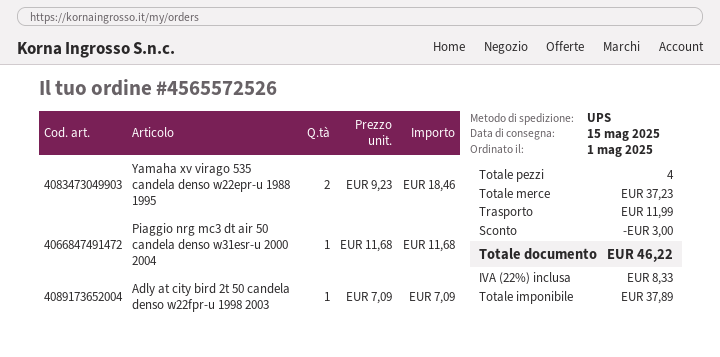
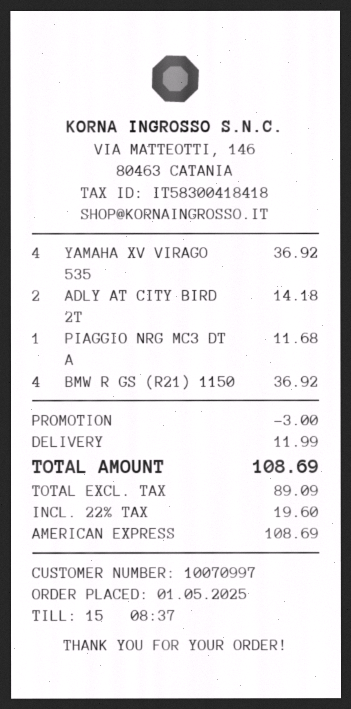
Yamaha xv virago 535 candela denso w22epr-u 1988 1995: 2 for 18.46 -> 4 for 36.92
Adly at city bird 2t 50 candela denso w22fpr-u 1998 2003: 1 for 7.09 -> 2 for 14.18
BMW R GS (R21) 1150: none -> 4 for 36.92
net: 37.89 -> 89.09
tax: 22% = 8.33 -> 22% = 19.60
total: 46.22 -> 108.69

